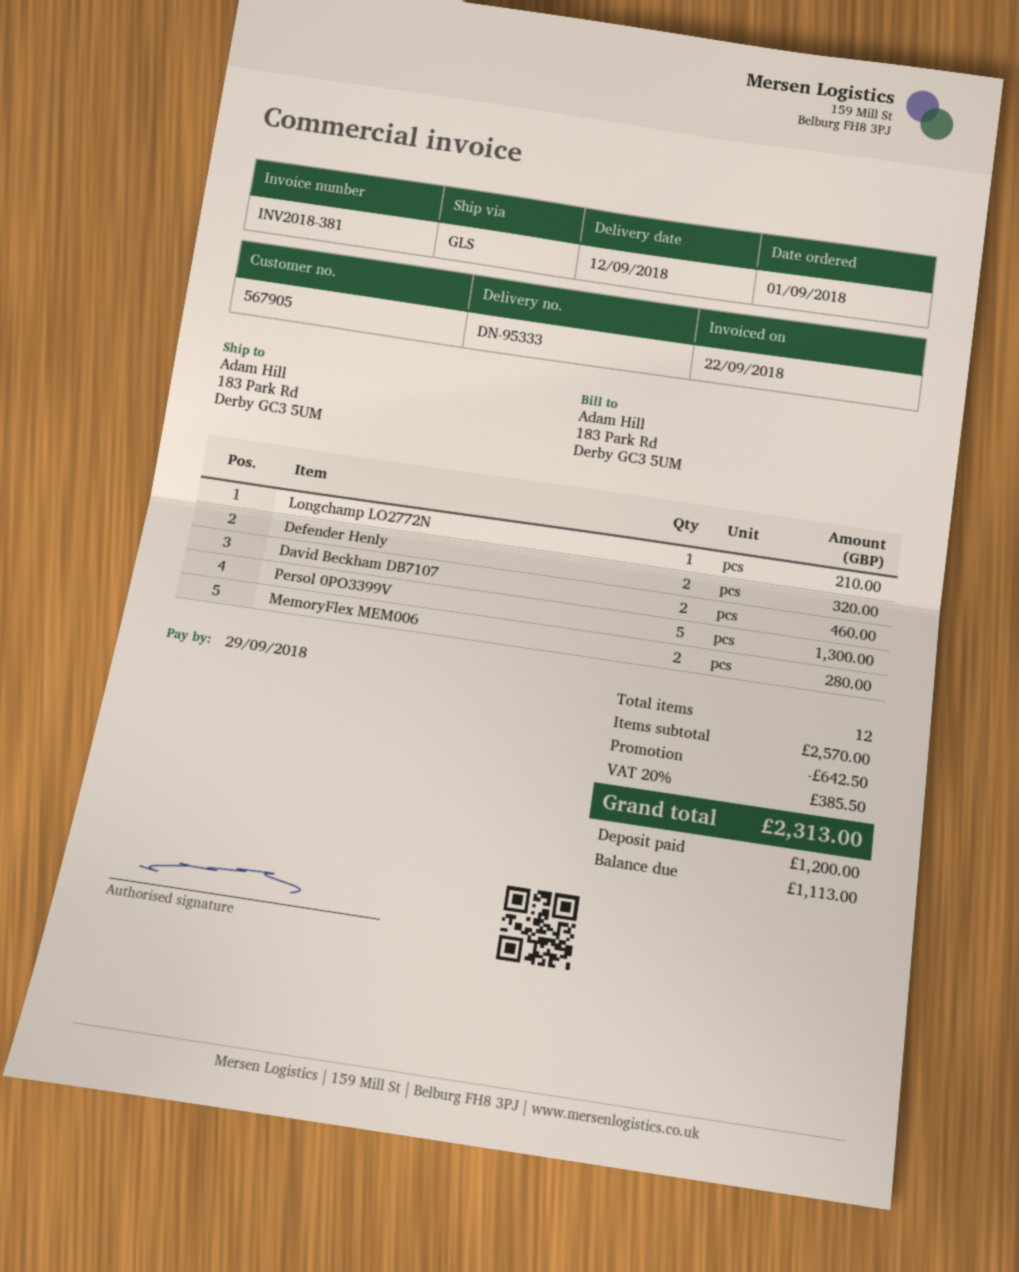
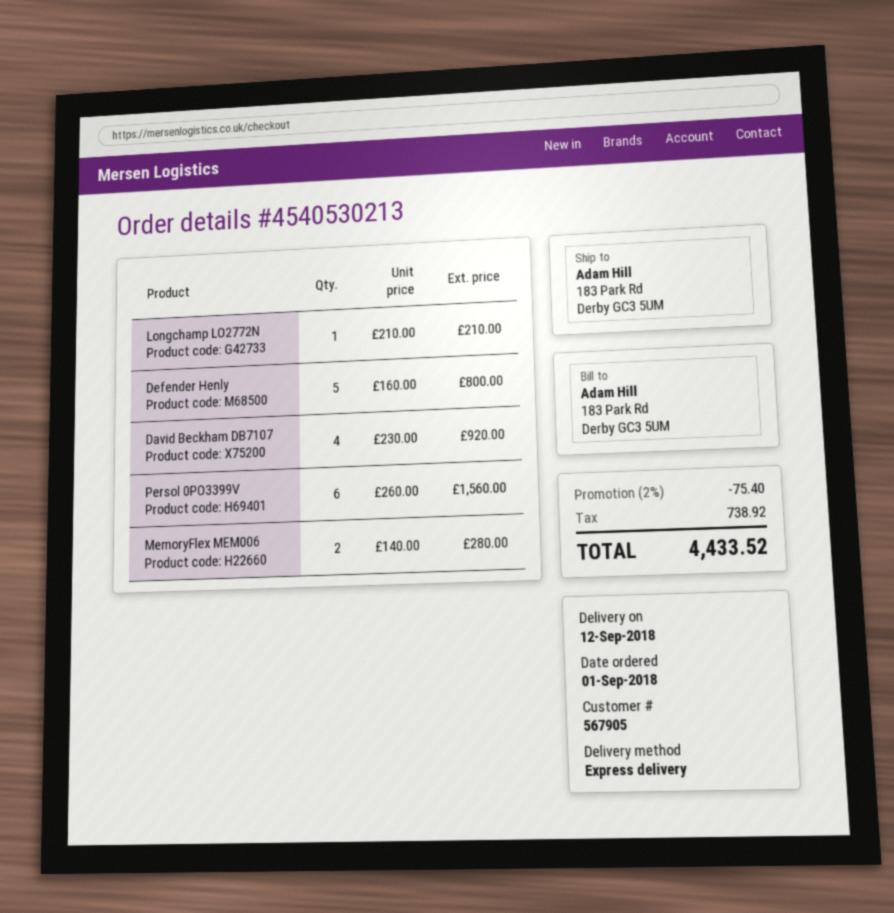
shipping method: GLS -> express
Defender Henly: 2 for 320.00 -> 5 for 800.00
David Beckham DB7107: 2 for 460.00 -> 4 for 920.00
Persol 0PO3399V: 5 for 1300.00 -> 6 for 1560.00
discount: 642.50 -> 75.40
tax: 385.50 -> 738.92
total: 2313.00 -> 4433.52

